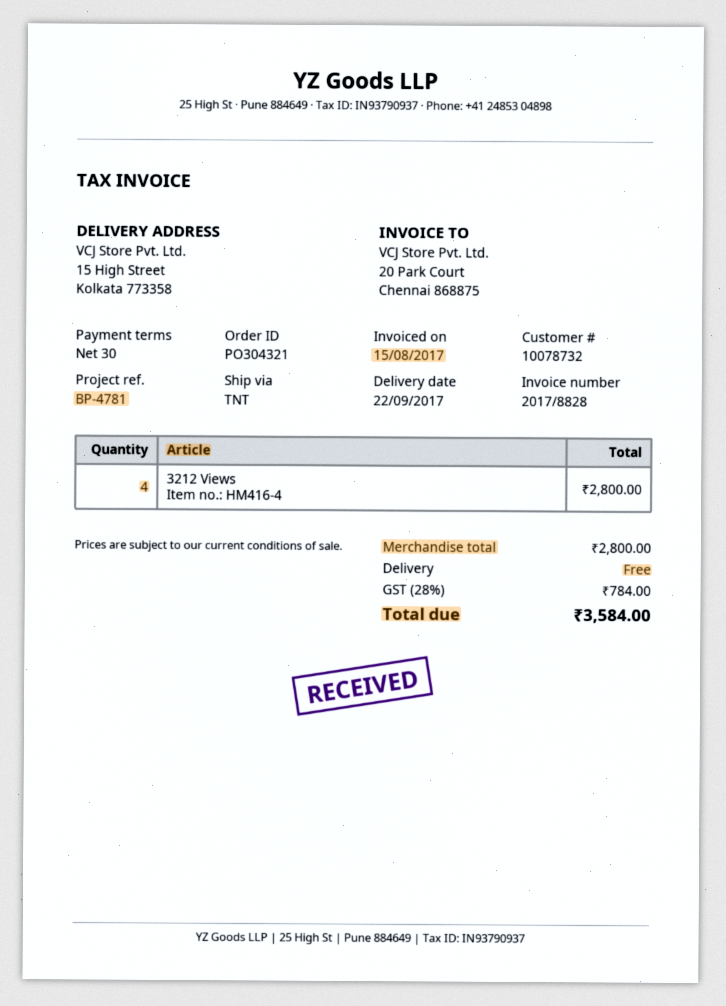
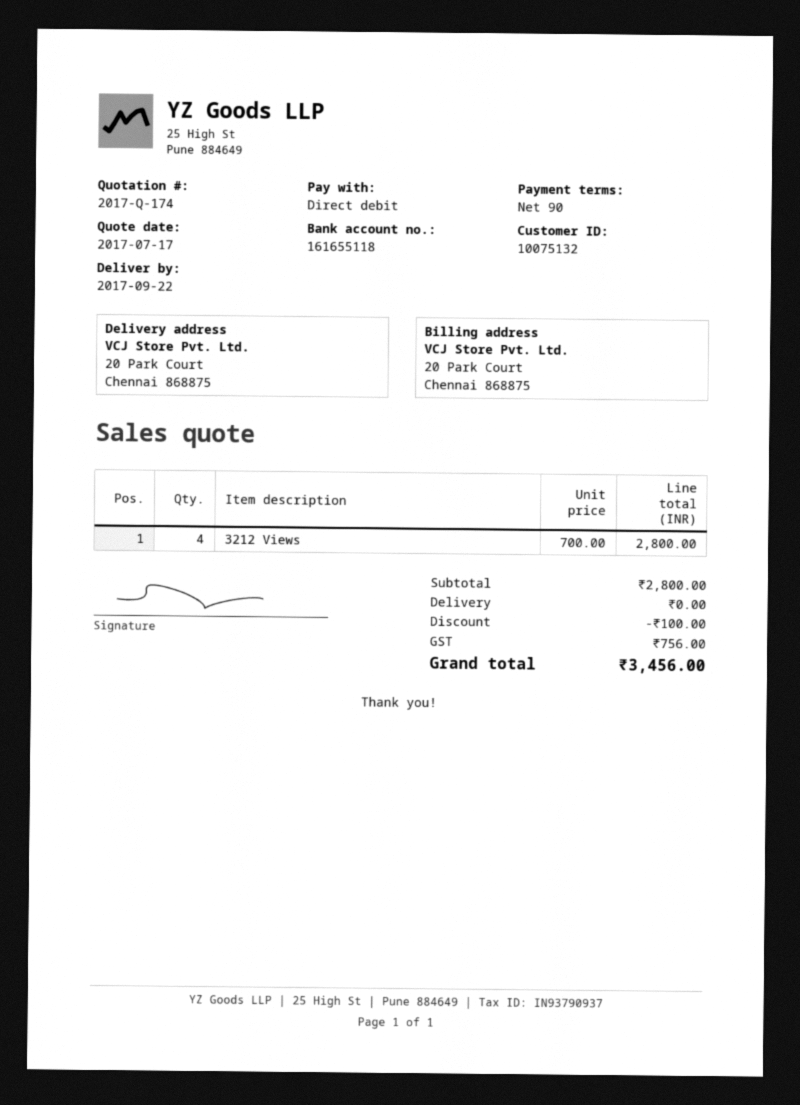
payment terms: 30 days -> 90 days
customer number: 10078732 -> 10075132
ship to: 15 High Street, Kolkata 773358 -> 20 Park Court, Chennai 868875
discount: none -> 100.00
tax: 784.00 -> 756.00
total: 3584.00 -> 3456.00

